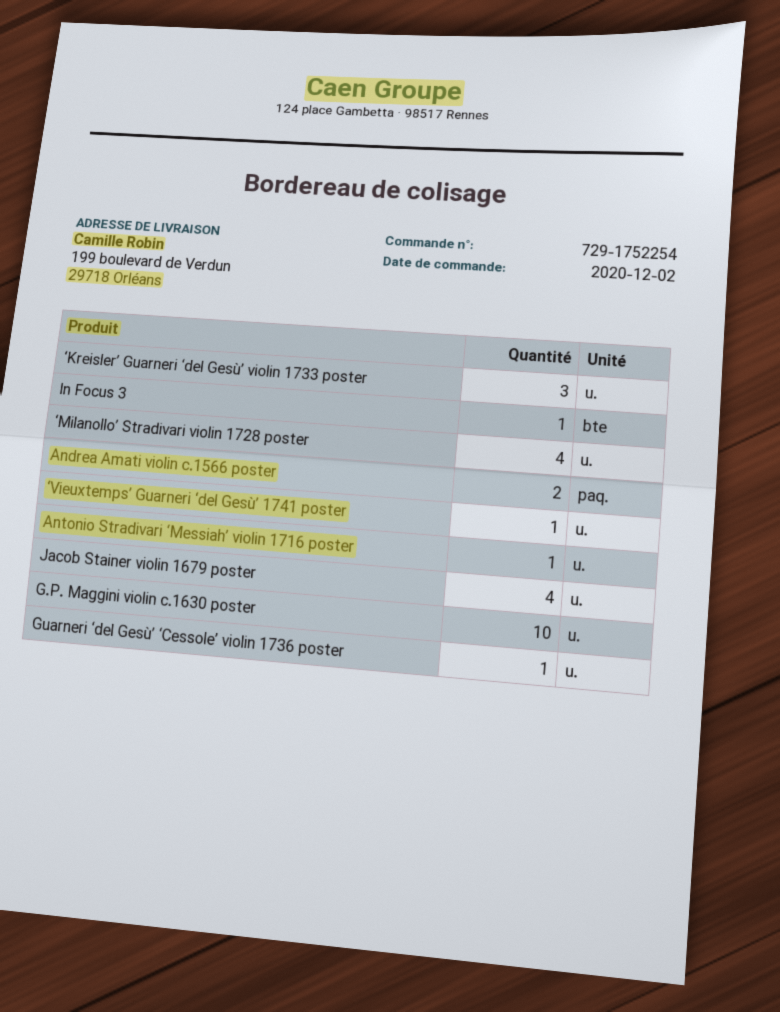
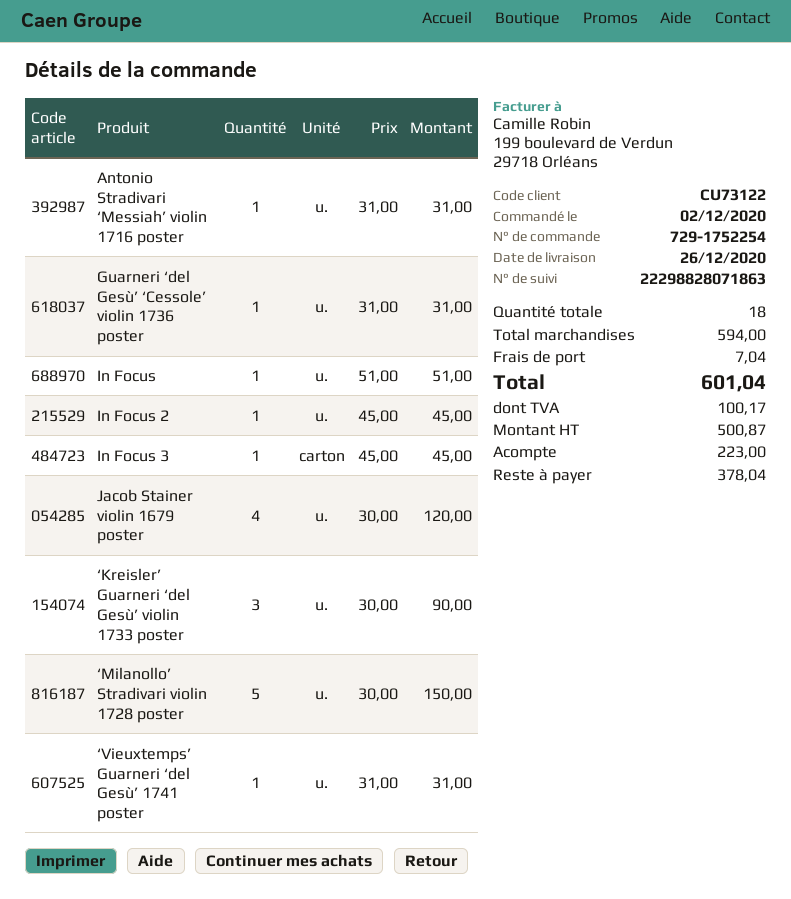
‘Milanollo’ Stradivari violin 1728 poster: 4 -> 5
Andrea Amati violin c.1566 poster: 2 -> none
G.P. Maggini violin c.1630 poster: 10 -> none
In Focus: none -> 1
In Focus 2: none -> 1

